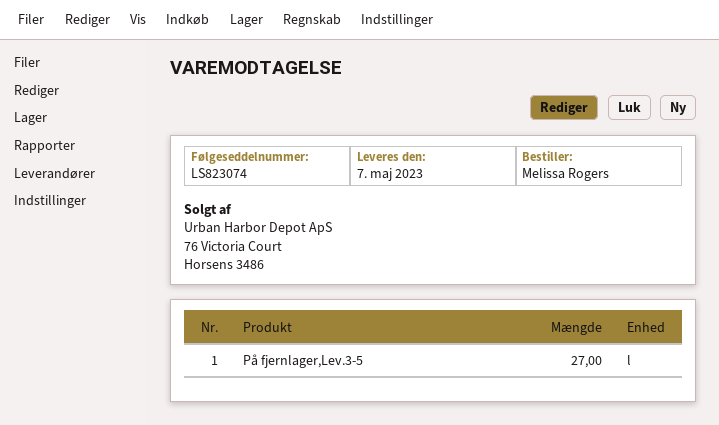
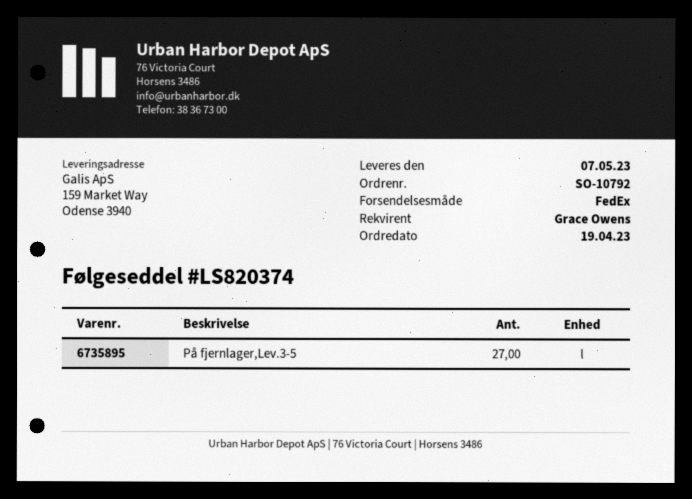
delivery note number: LS823074 -> LS820374
ordered by: Melissa Rogers -> Grace Owens

